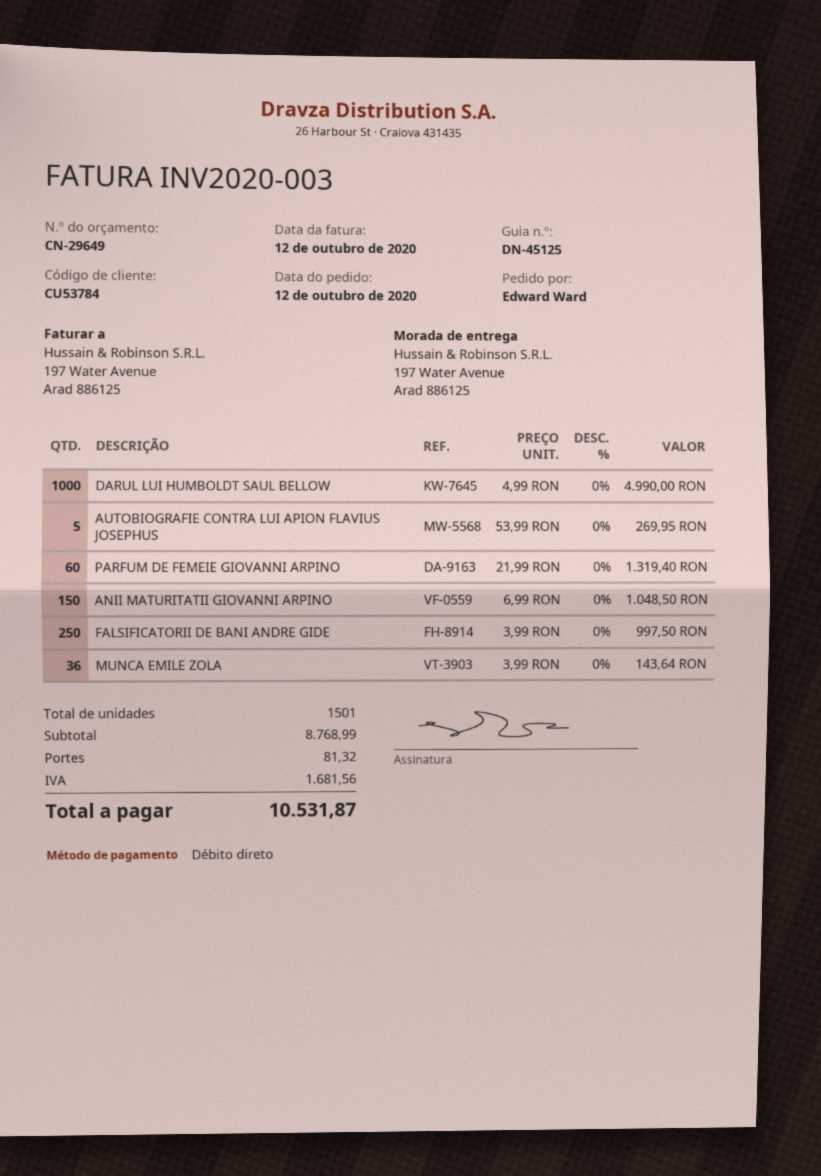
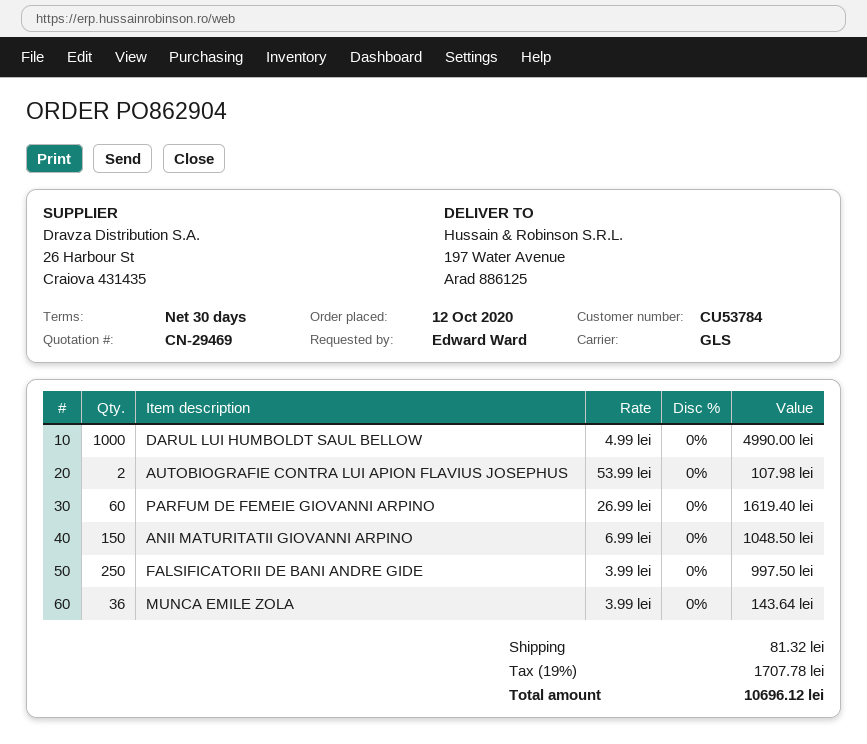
quote number: CN-29649 -> CN-29469
AUTOBIOGRAFIE CONTRA LUI APION FLAVIUS JOSEPHUS: 5 x 53.99 = 269.95 -> 2 x 53.99 = 107.98
PARFUM DE FEMEIE GIOVANNI ARPINO: 60 x 21.99 = 1319.40 -> 60 x 26.99 = 1619.40
tax: 1681.56 -> 1707.78
total: 10531.87 -> 10696.12

